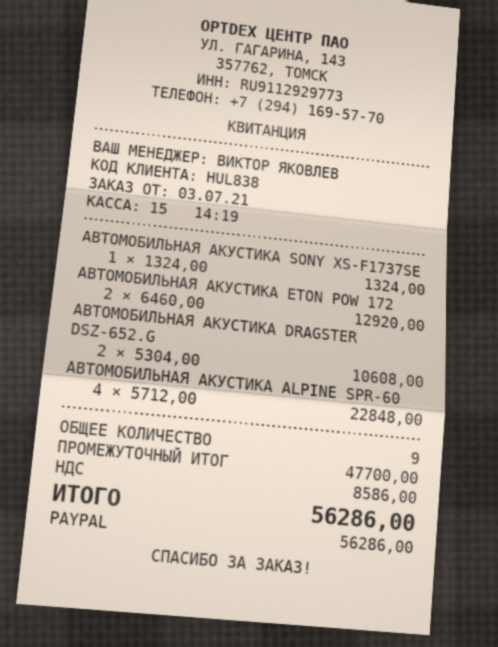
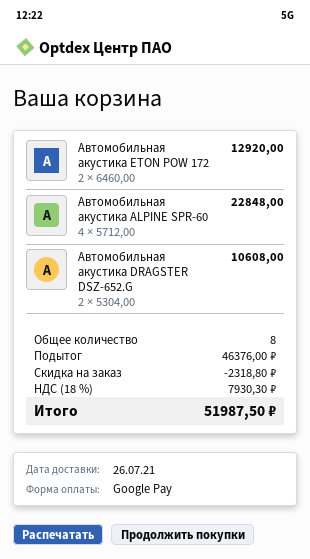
payment method: PayPal -> Google Pay
АВТОМОБИЛЬНАЯ АКУСТИКА SONY XS-F1737SE: 1 x 1324.00 = 1324.00 -> none
total quantity: 9 -> 8
subtotal: 47700.00 -> 46376.00
discount: none -> 2318.80
tax: 8586.00 -> 7930.30
total: 56286.00 -> 51987.50

